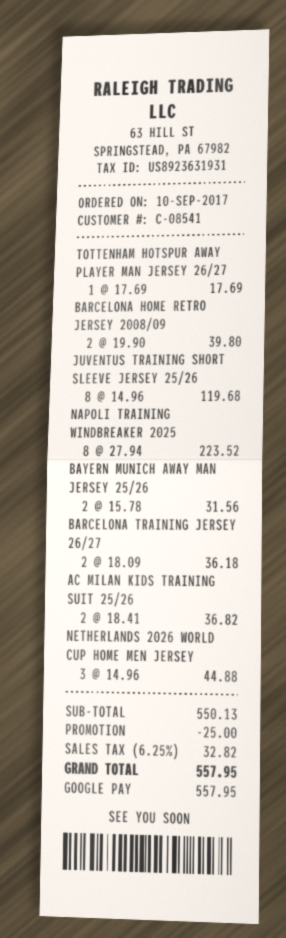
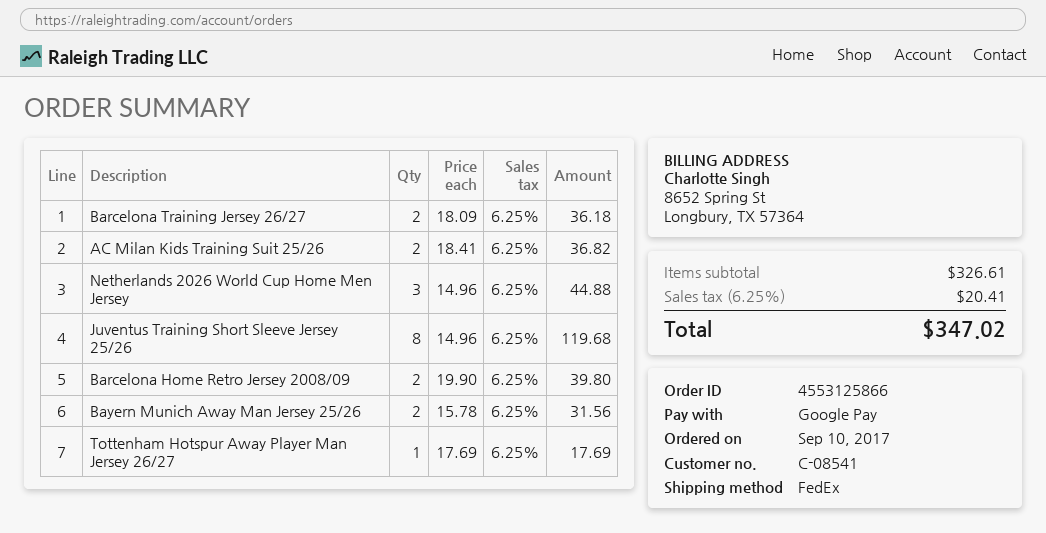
NAPOLI TRAINING WINDBREAKER 2025: 8 x 27.94 = 223.52 -> none
subtotal: 550.13 -> 326.61
discount: 25.00 -> none
tax: 6.25% = 32.82 -> 6.25% = 20.41
total: 557.95 -> 347.02

